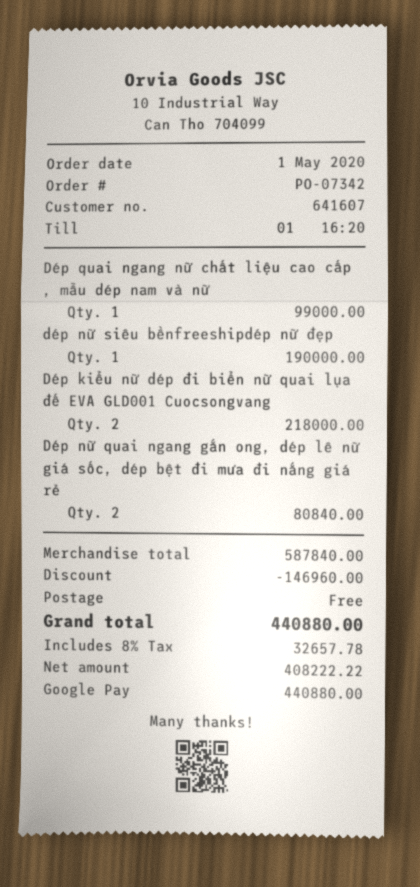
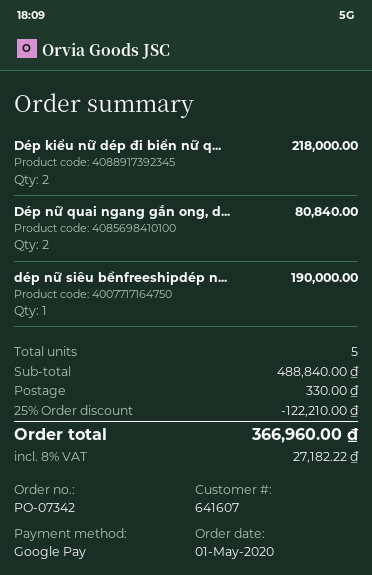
Dép quai ngang nữ chất liệu cao cấp , mẫu dép nam và nữ: 1 for 99000.00 -> none
subtotal: 587840.00 -> 488840.00
discount: 146960.00 -> 122210.00
shipping: 0.00 -> 330.00
tax: 8% = 32657.78 -> 8% = 27182.22
total: 440880.00 -> 366960.00

